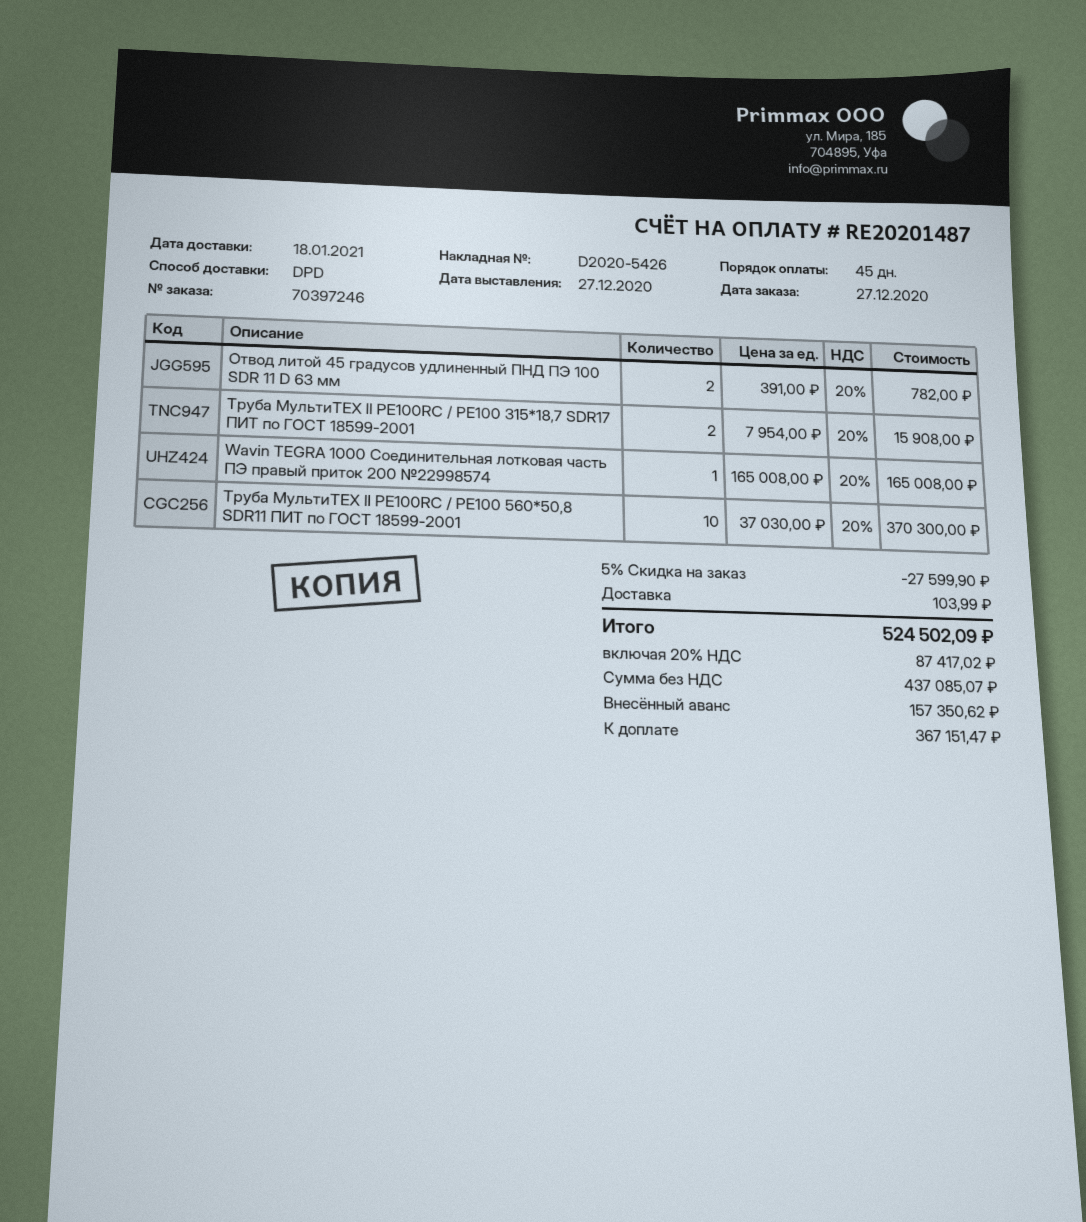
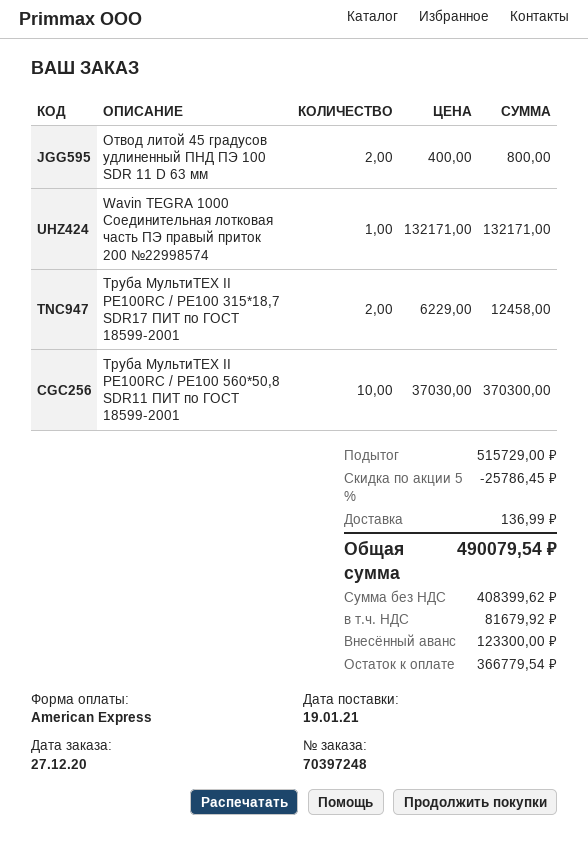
order number: 70397246 -> 70397248
delivery date: 2021-01-18 -> 2021-01-19
Отвод литой 45 градусов удлиненный ПНД ПЭ 100 SDR 11 D 63 мм: 2 x 391.00 = 782.00 -> 2 x 400.00 = 800.00
Труба МультиТЕХ II РЕ100RC / РЕ100 315*18,7 SDR17 ПИТ по ГОСТ 18599-2001: 2 x 7954.00 = 15908.00 -> 2 x 6229.00 = 12458.00
Wavin TEGRA 1000 Соединительная лотковая часть ПЭ правый приток 200 №22998574: 1 x 165008.00 = 165008.00 -> 1 x 132171.00 = 132171.00
discount: 5% = 27599.90 -> 5% = 25786.45
shipping: 103.99 -> 136.99
net: 437085.07 -> 408399.62
tax: 87417.02 -> 81679.92
total: 524502.09 -> 490079.54
deposit: 157350.62 -> 123300.00
balance: 367151.47 -> 366779.54

